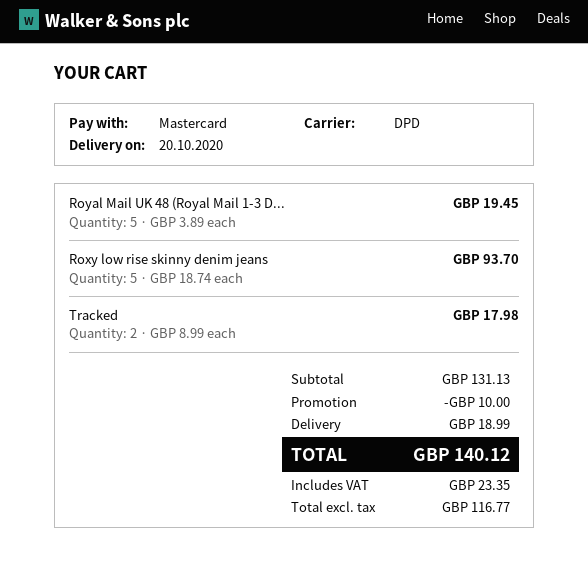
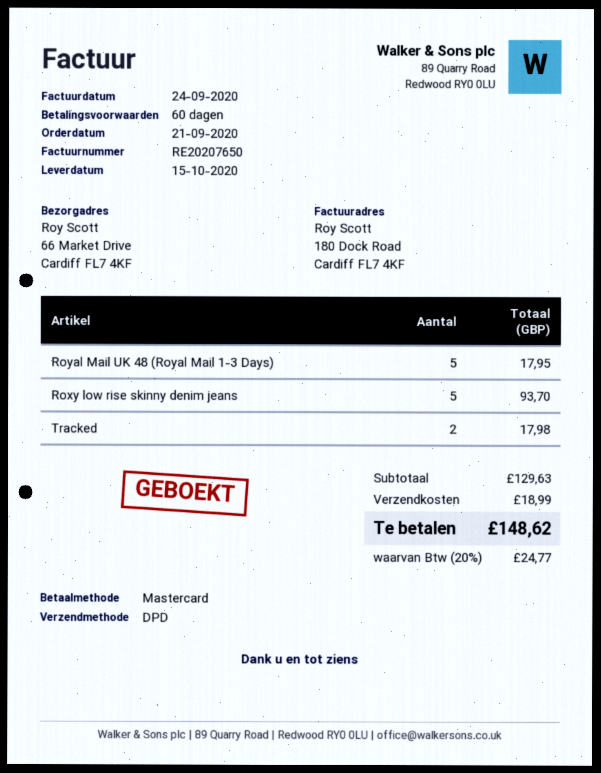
delivery date: 2020-10-20 -> 2020-10-15
Royal Mail UK 48 (Royal Mail 1-3 D...: 5 for 19.45 -> 5 for 17.95
subtotal: 131.13 -> 129.63
discount: 10.00 -> none
tax: 23.35 -> 24.77
total: 140.12 -> 148.62

